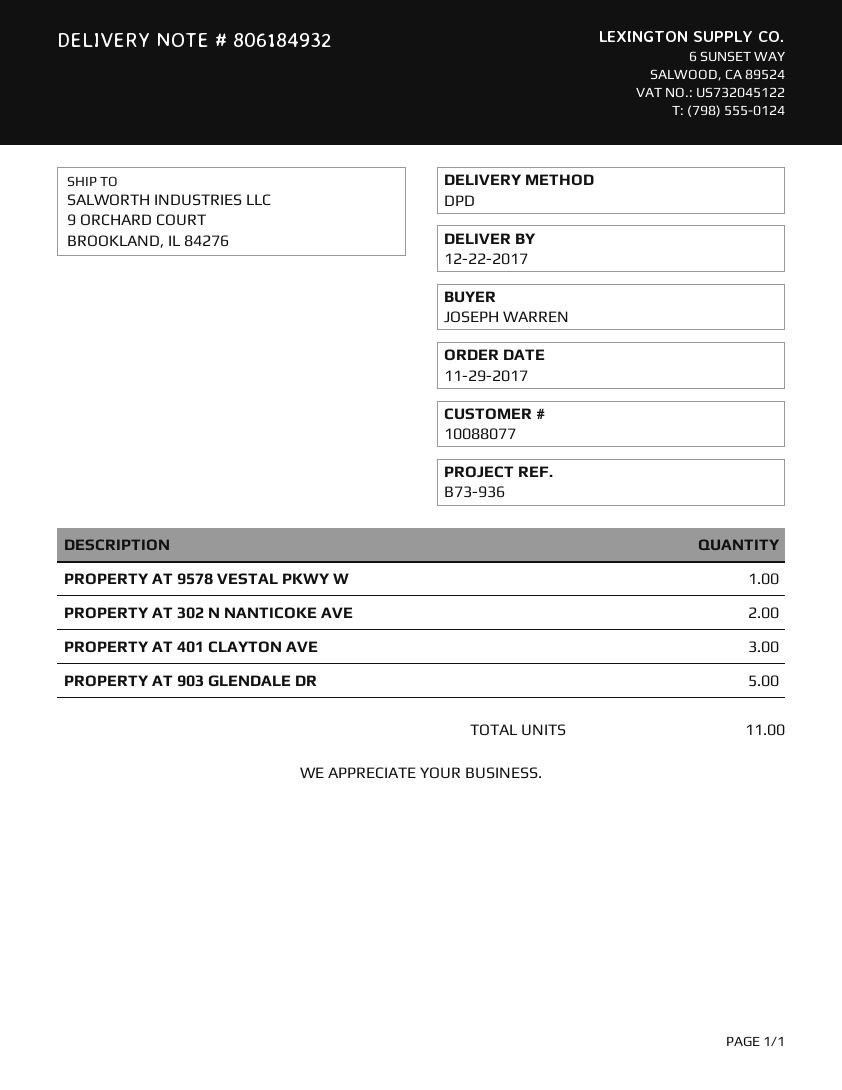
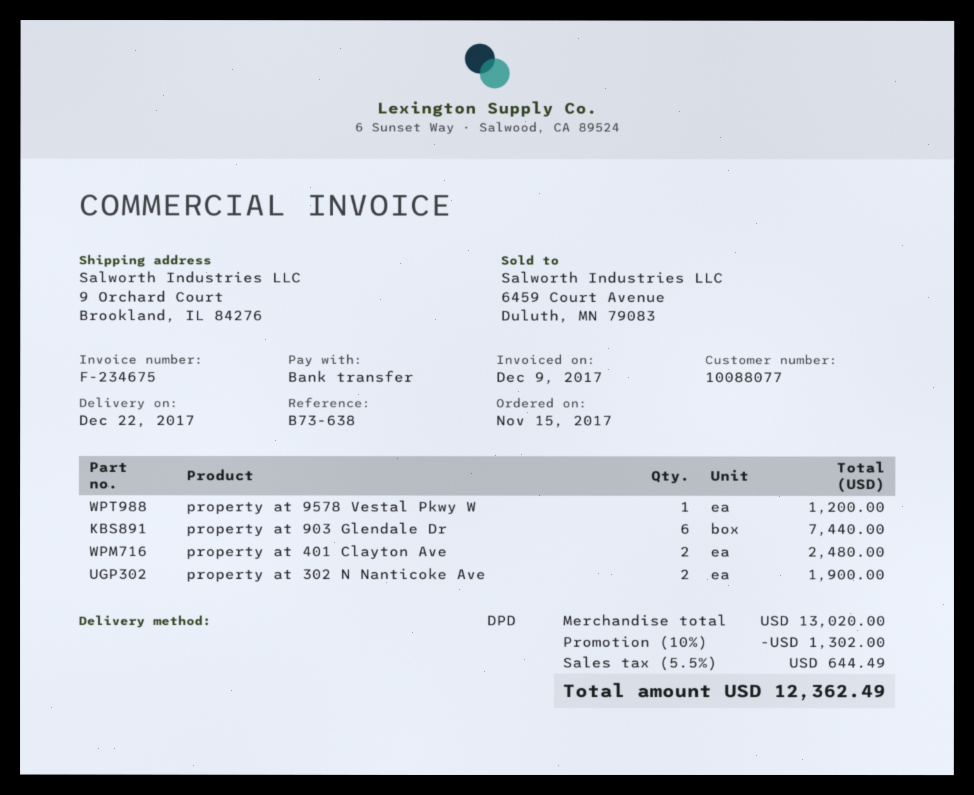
order date: 2017-11-29 -> 2017-11-15
reference: B73-936 -> B73-638
PROPERTY AT 401 CLAYTON AVE: 3 -> 2
PROPERTY AT 903 GLENDALE DR: 5 -> 6

